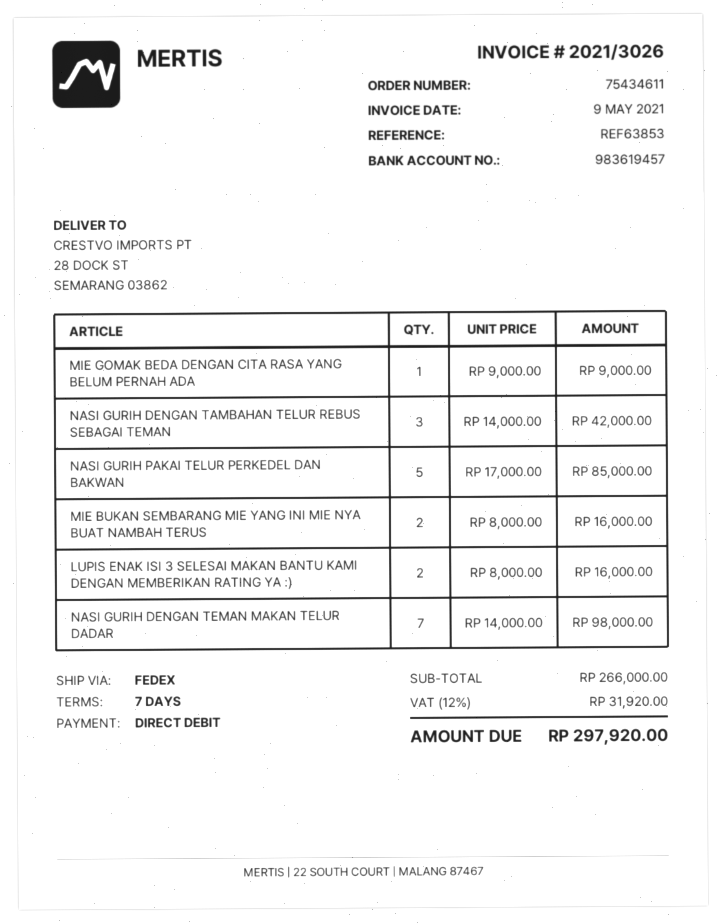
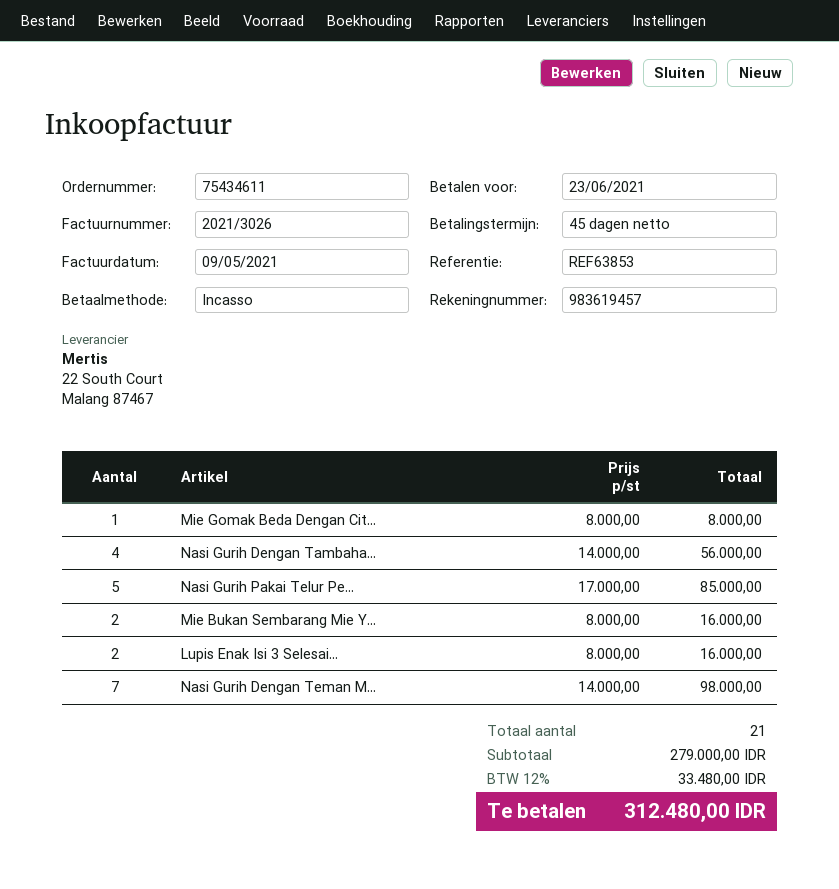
payment terms: 7 days -> 45 days
MIE GOMAK BEDA DENGAN CITA RASA YANG BELUM PERNAH ADA: 1 x 9000.00 = 9000.00 -> 1 x 8000.00 = 8000.00
NASI GURIH DENGAN TAMBAHAN TELUR REBUS SEBAGAI TEMAN: 3 x 14000.00 = 42000.00 -> 4 x 14000.00 = 56000.00
subtotal: 266000.00 -> 279000.00
tax: 12% = 31920.00 -> 12% = 33480.00
total: 297920.00 -> 312480.00

